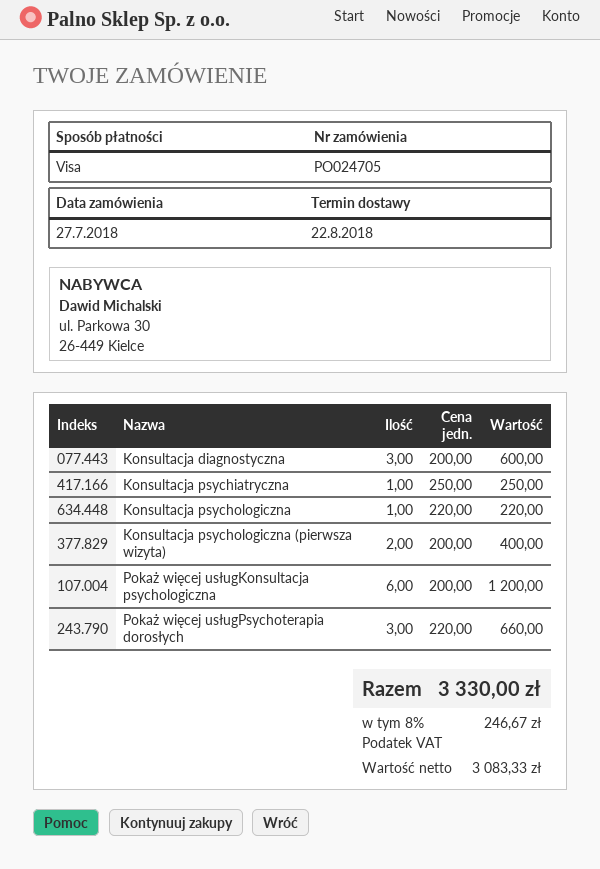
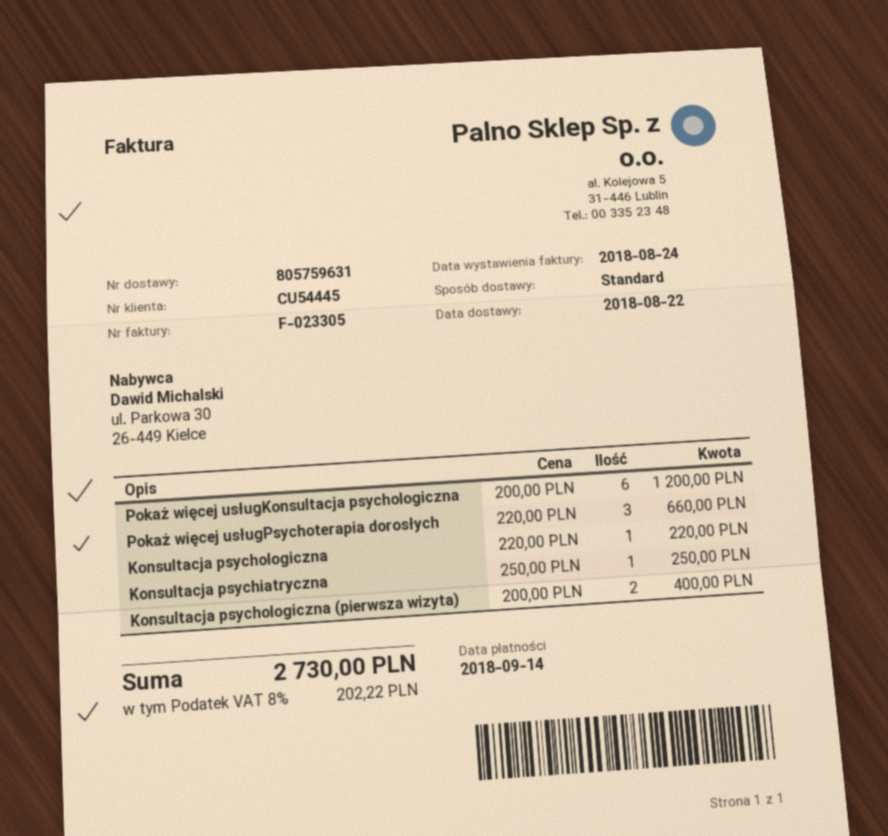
Konsultacja diagnostyczna: 3 x 200.00 = 600.00 -> none
tax: 8% = 246.67 -> 8% = 202.22
total: 3330.00 -> 2730.00

